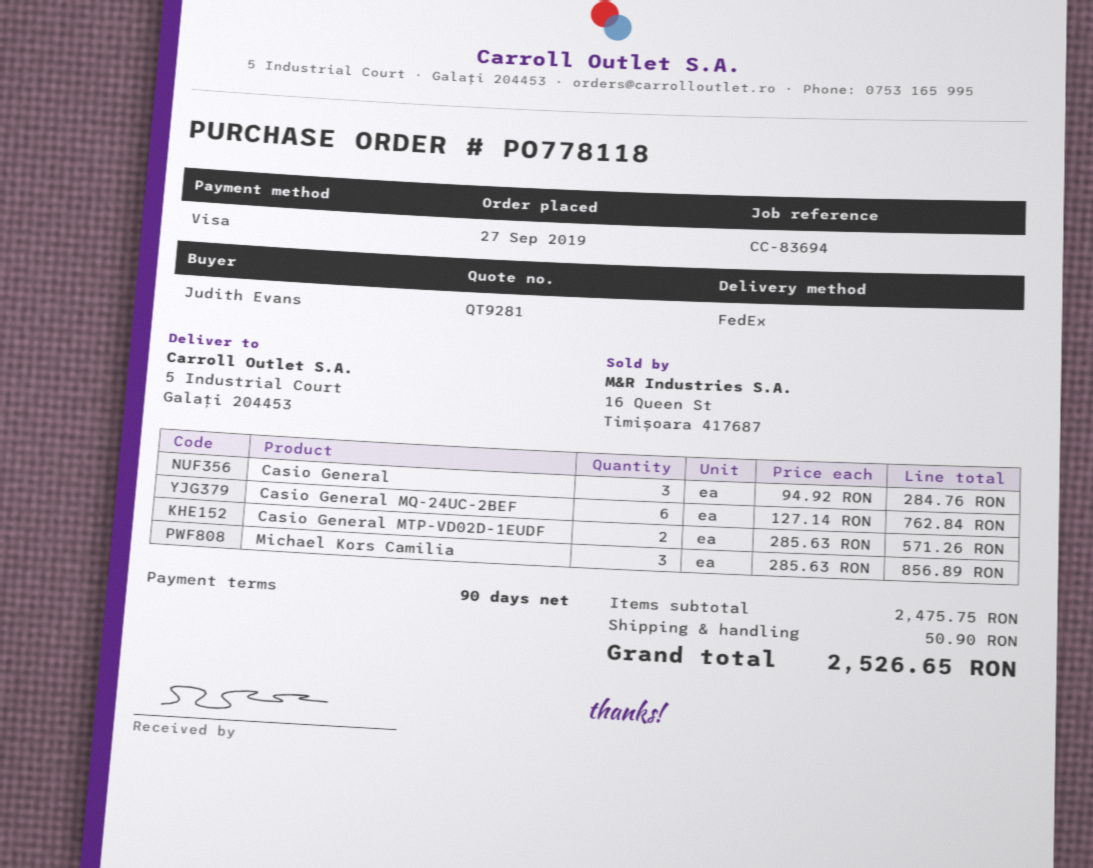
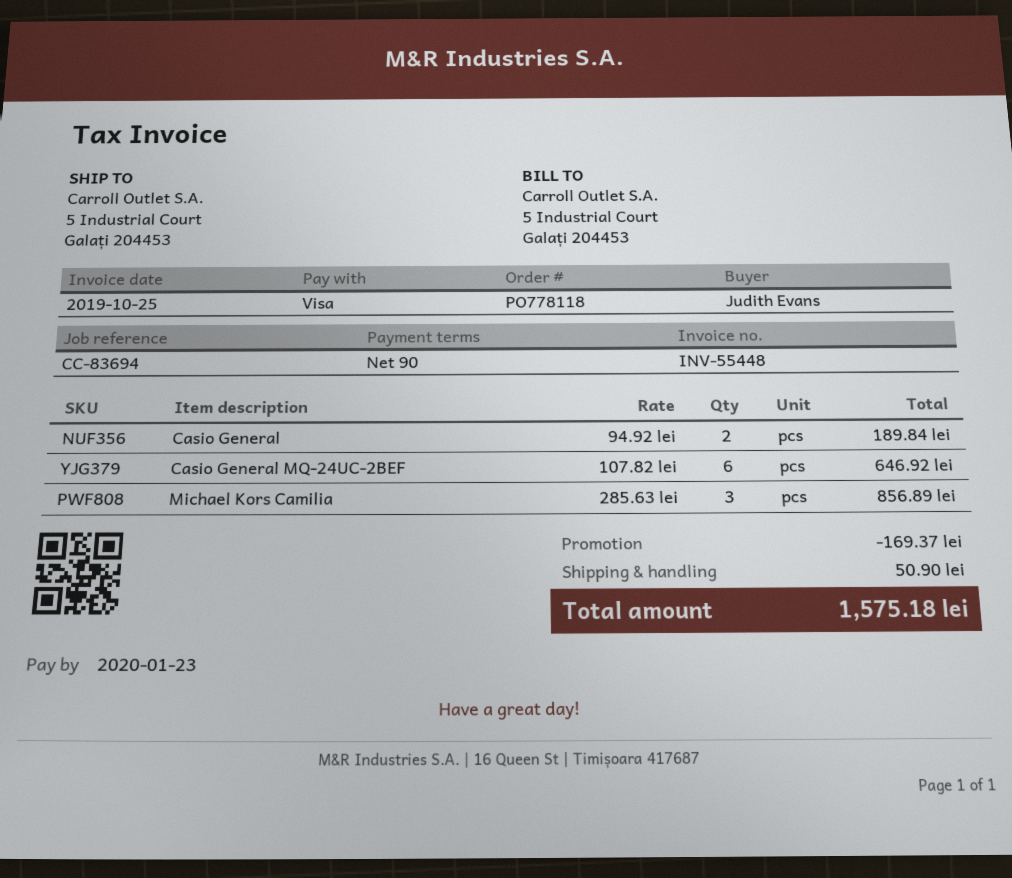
Casio General: 3 x 94.92 = 284.76 -> 2 x 94.92 = 189.84
Casio General MQ-24UC-2BEF: 6 x 127.14 = 762.84 -> 6 x 107.82 = 646.92
Casio General MTP-VD02D-1EUDF: 2 x 285.63 = 571.26 -> none
discount: none -> 169.37
total: 2526.65 -> 1575.18

